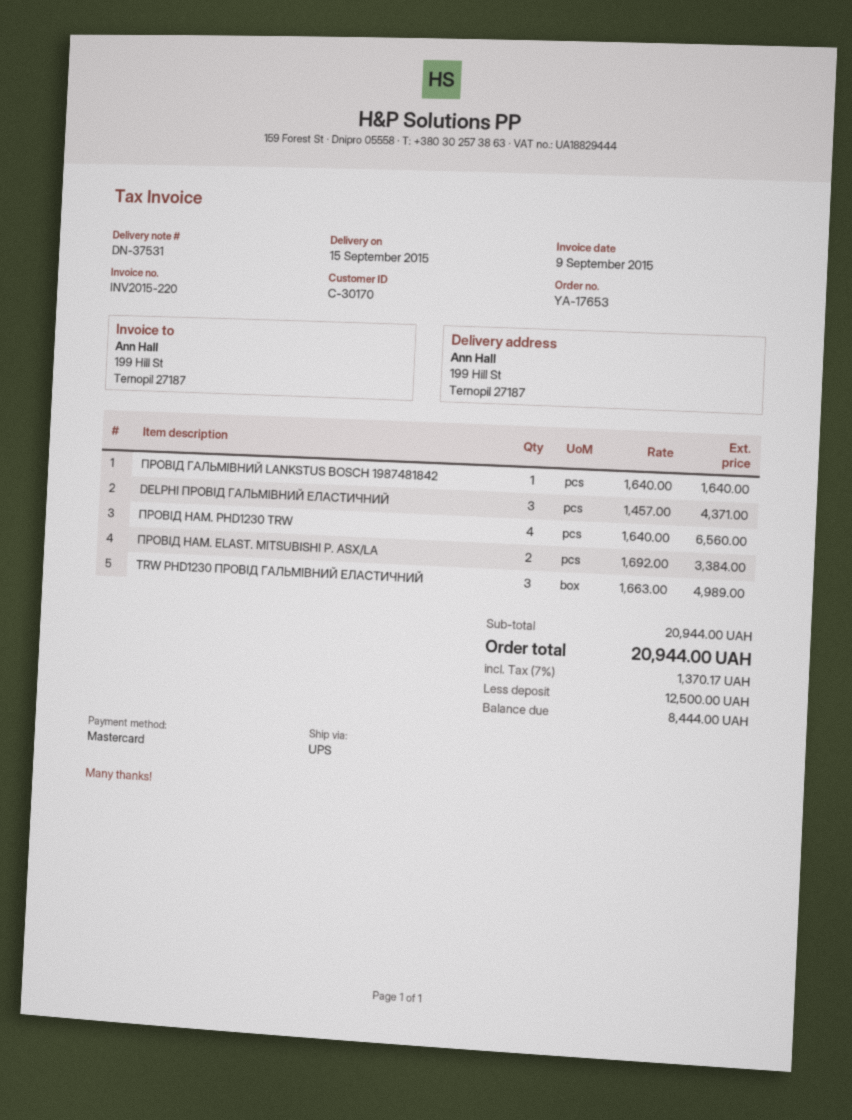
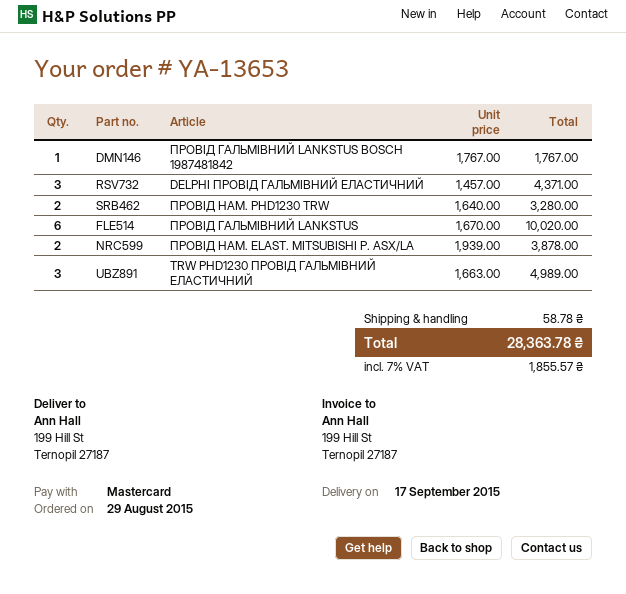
order number: YA-17653 -> YA-13653
delivery date: 2015-09-15 -> 2015-09-17
ПРОВІД ГАЛЬМІВНИЙ LANKSTUS BOSCH 1987481842: 1 x 1640.00 = 1640.00 -> 1 x 1767.00 = 1767.00
ПРОВІД HAM. PHD1230 TRW: 4 x 1640.00 = 6560.00 -> 2 x 1640.00 = 3280.00
ПРОВІД HAM. ELAST. MITSUBISHI P. ASX/LA: 2 x 1692.00 = 3384.00 -> 2 x 1939.00 = 3878.00
ПРОВІД ГАЛЬМІВНИЙ LANKSTUS: none -> 6 x 1670.00 = 10020.00
shipping: none -> 58.78
tax: 7% = 1370.17 -> 7% = 1855.57
total: 20944.00 -> 28363.78

